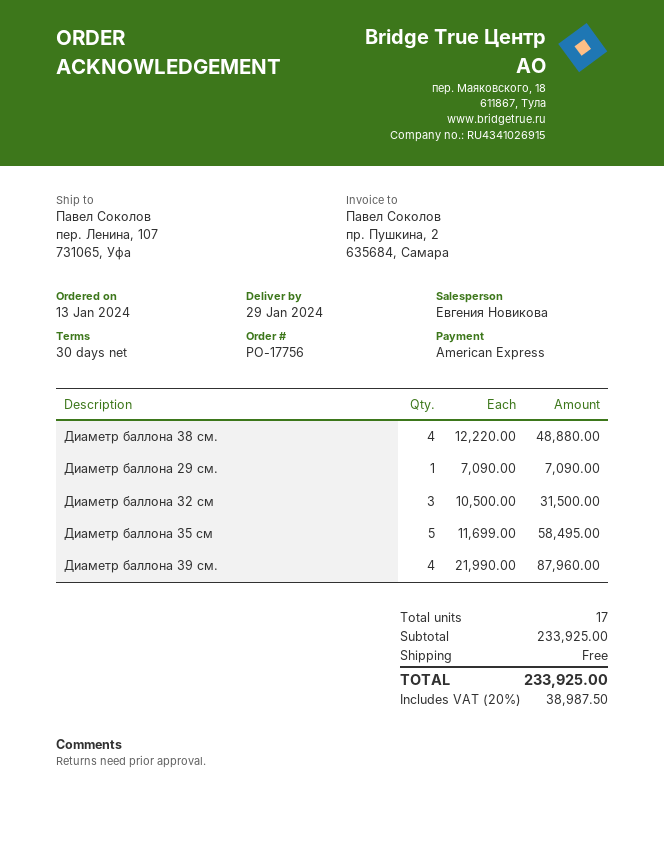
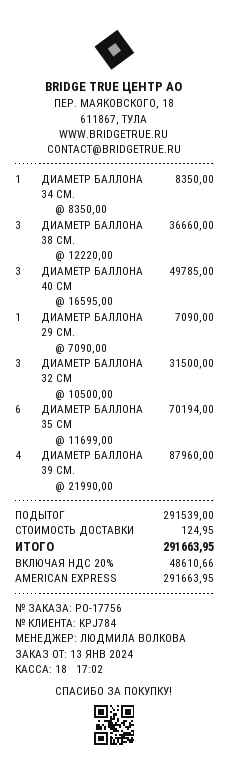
sales rep: Евгения Новикова -> ЛЮДМИЛА ВОЛКОВА
Диаметр баллона 38 см.: 4 x 12220.00 = 48880.00 -> 3 x 12220.00 = 36660.00
Диаметр баллона 35 см: 5 x 11699.00 = 58495.00 -> 6 x 11699.00 = 70194.00
ДИАМЕТР БАЛЛОНА 34 СМ.: none -> 1 x 8350.00 = 8350.00
ДИАМЕТР БАЛЛОНА 40 СМ: none -> 3 x 16595.00 = 49785.00
subtotal: 233925.00 -> 291539.00
shipping: 0.00 -> 124.95
tax: 20% = 38987.50 -> 20% = 48610.66
total: 233925.00 -> 291663.95

